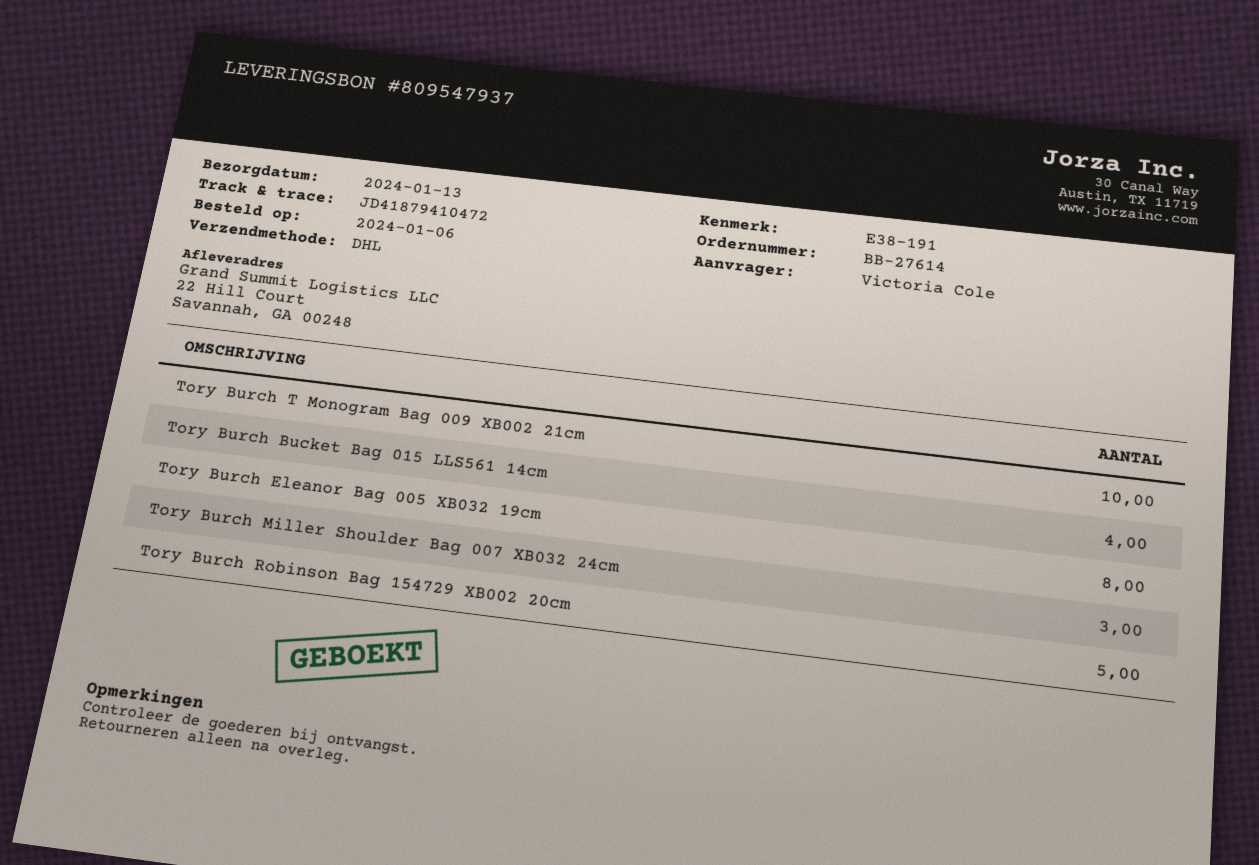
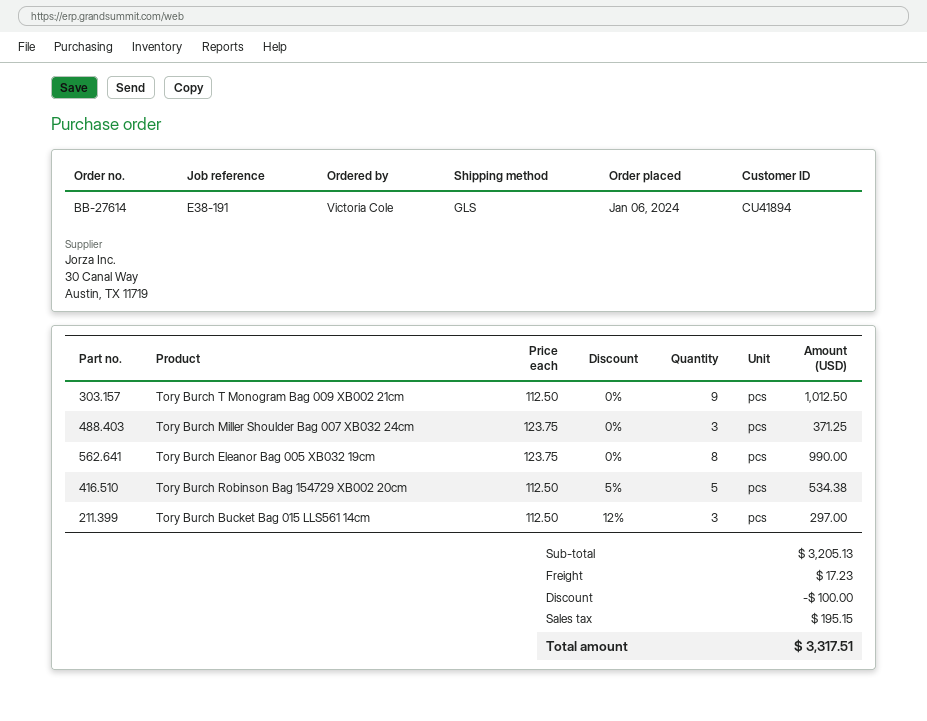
shipping method: DHL -> GLS
Tory Burch T Monogram Bag 009 XB002 21cm: 10 -> 9
Tory Burch Bucket Bag 015 LLS561 14cm: 4 -> 3

